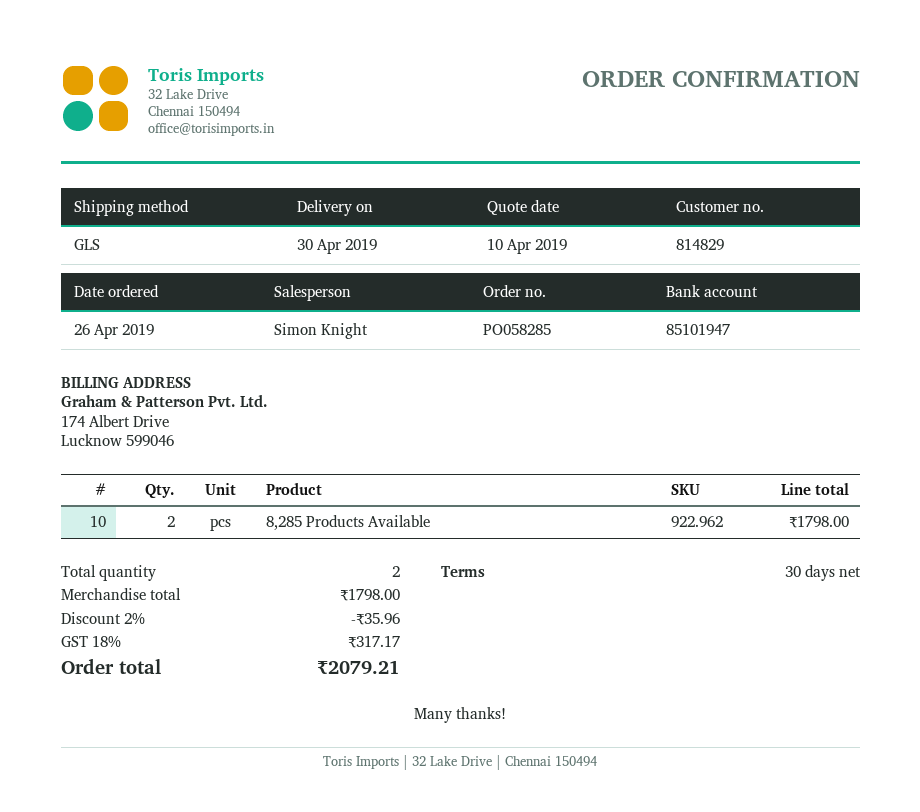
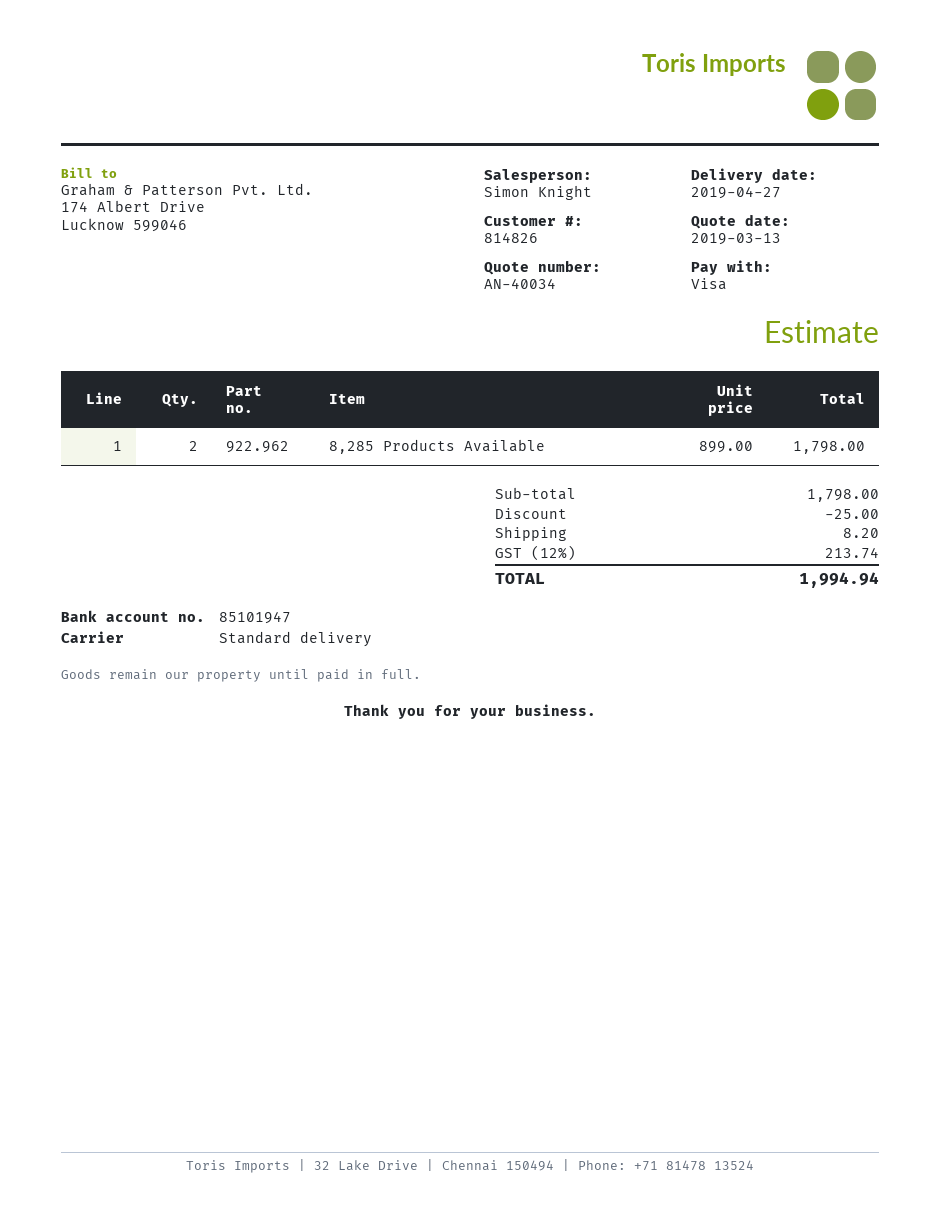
quote date: 2019-04-10 -> 2019-03-13
delivery date: 2019-04-30 -> 2019-04-27
customer number: 814829 -> 814826
shipping method: GLS -> standard
discount: 35.96 -> 25.00
shipping: none -> 8.20
tax: 18% = 317.17 -> 12% = 213.74
total: 2079.21 -> 1994.94

